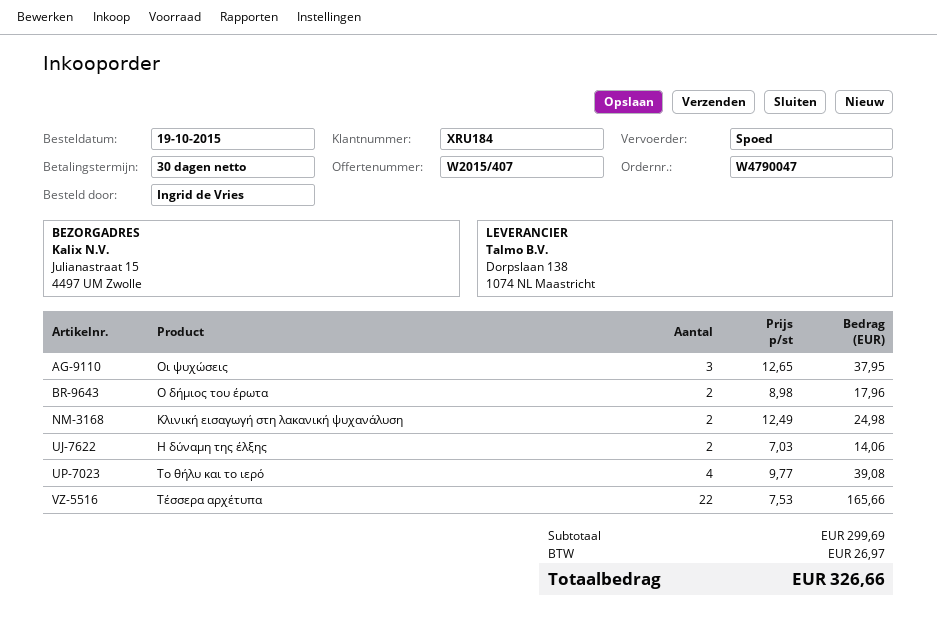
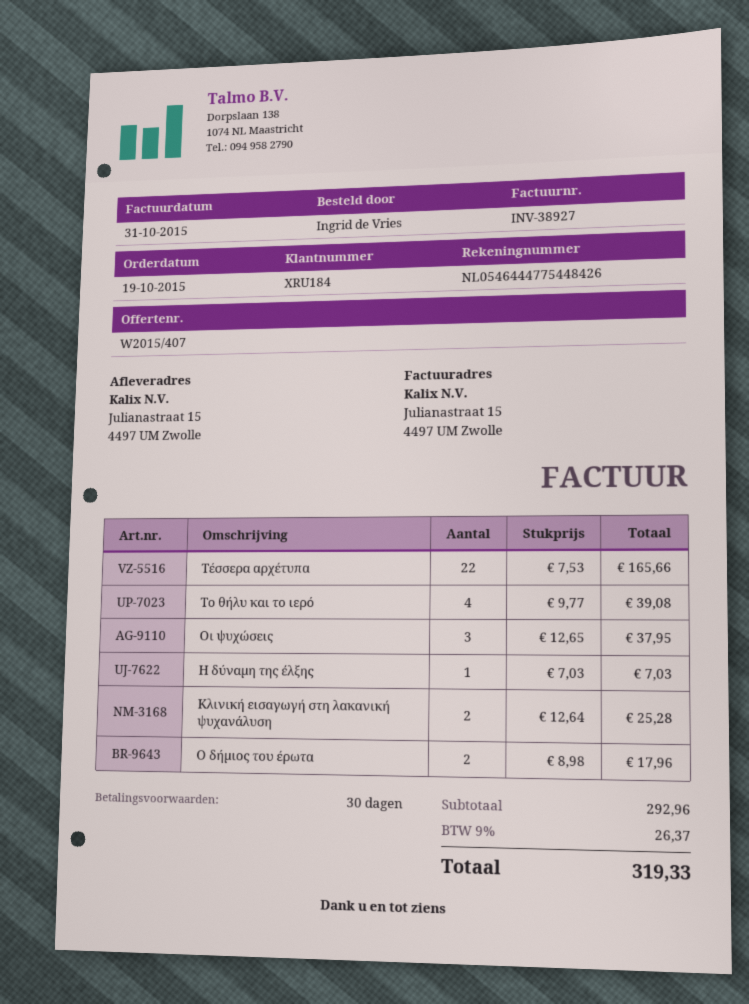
Κλινική εισαγωγή στη λακανική ψυχανάλυση: 2 x 12.49 = 24.98 -> 2 x 12.64 = 25.28
Η δύναμη της έλξης: 2 x 7.03 = 14.06 -> 1 x 7.03 = 7.03
subtotal: 299.69 -> 292.96
tax: 26.97 -> 26.37
total: 326.66 -> 319.33

